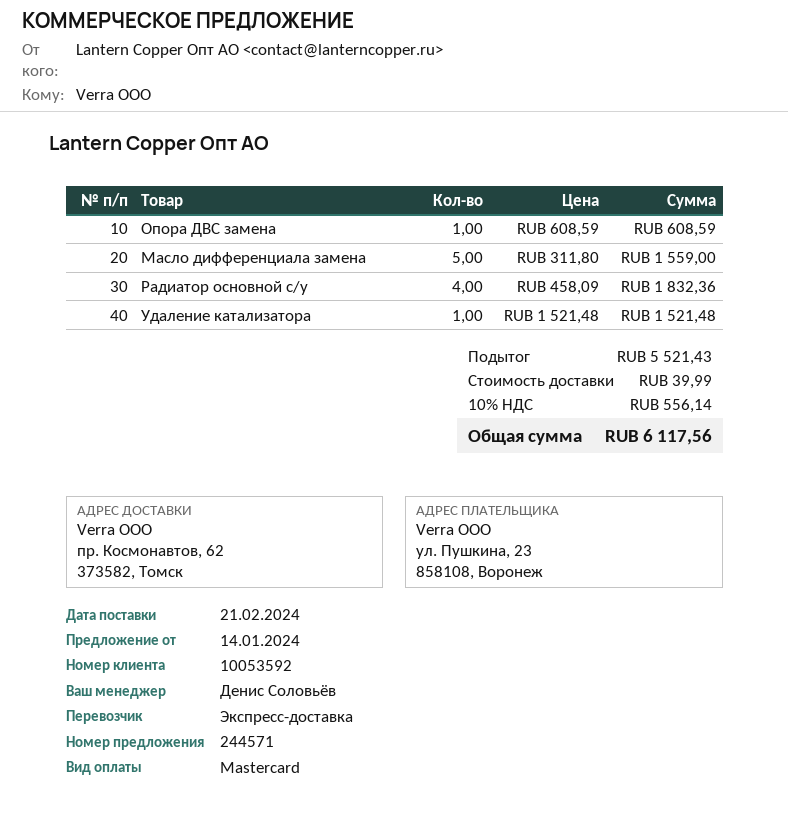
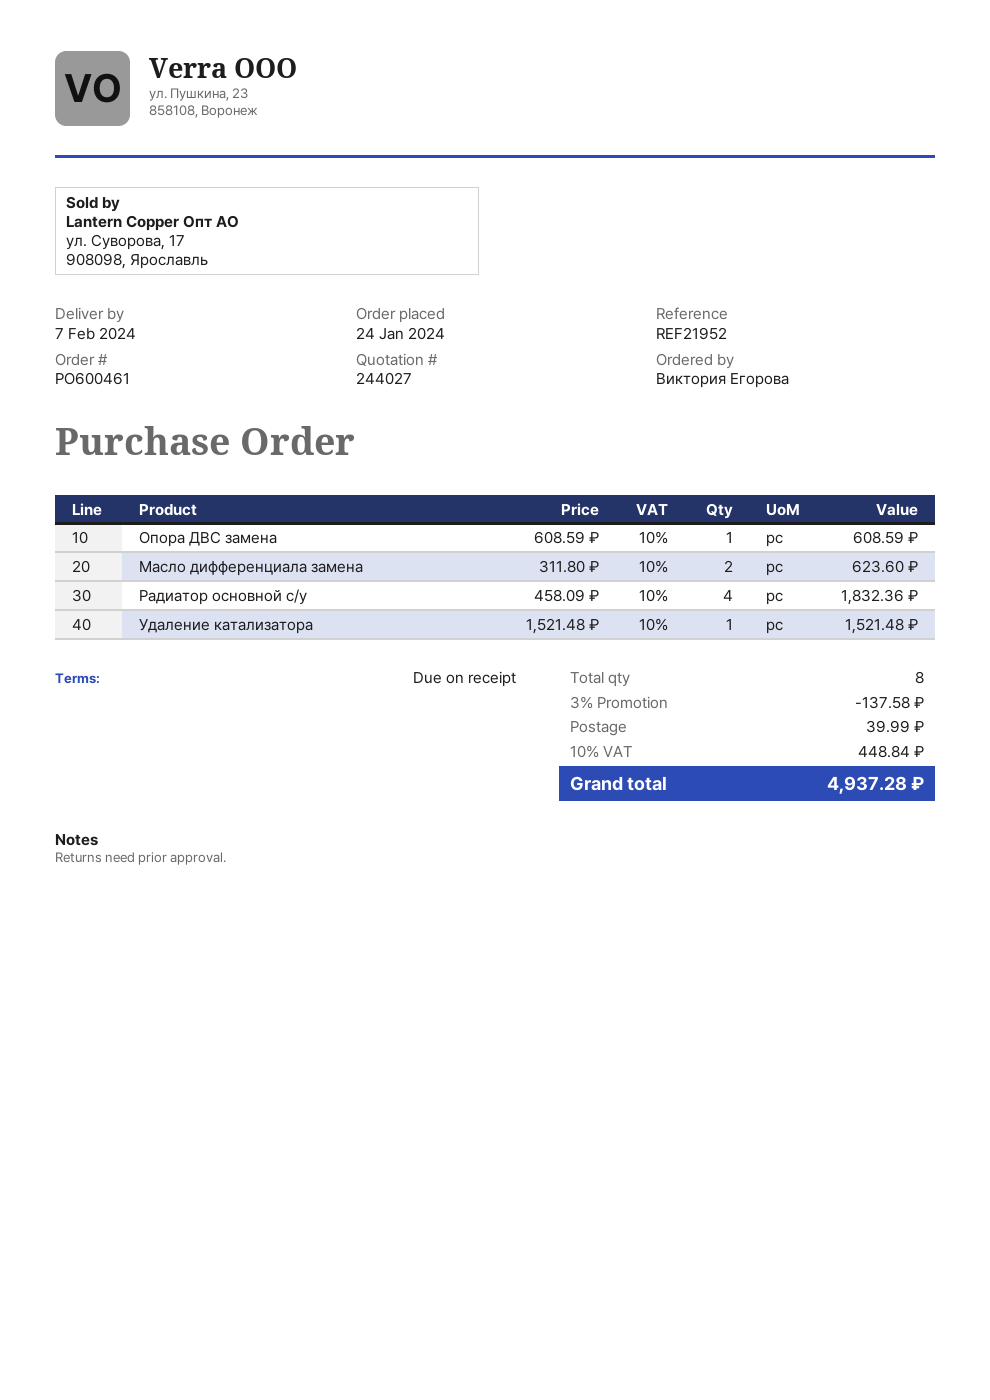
quote number: 244571 -> 244027
delivery date: 2024-02-21 -> 2024-02-07
Масло дифференциала замена: 5 x 311.80 = 1559.00 -> 2 x 311.80 = 623.60
discount: none -> 3% = 137.58
tax: 10% = 556.14 -> 10% = 448.84
total: 6117.56 -> 4937.28

